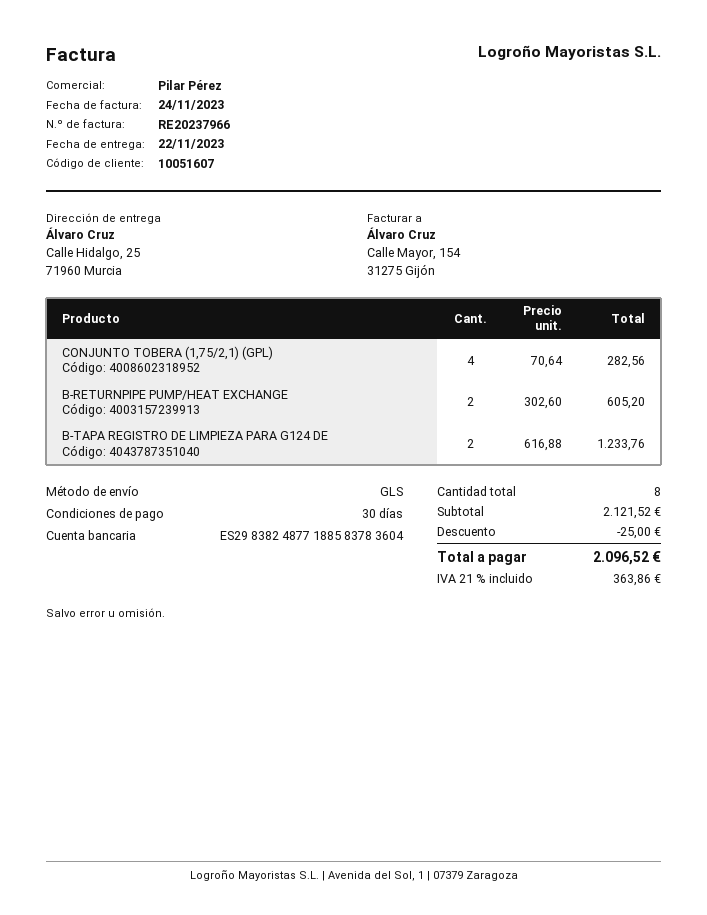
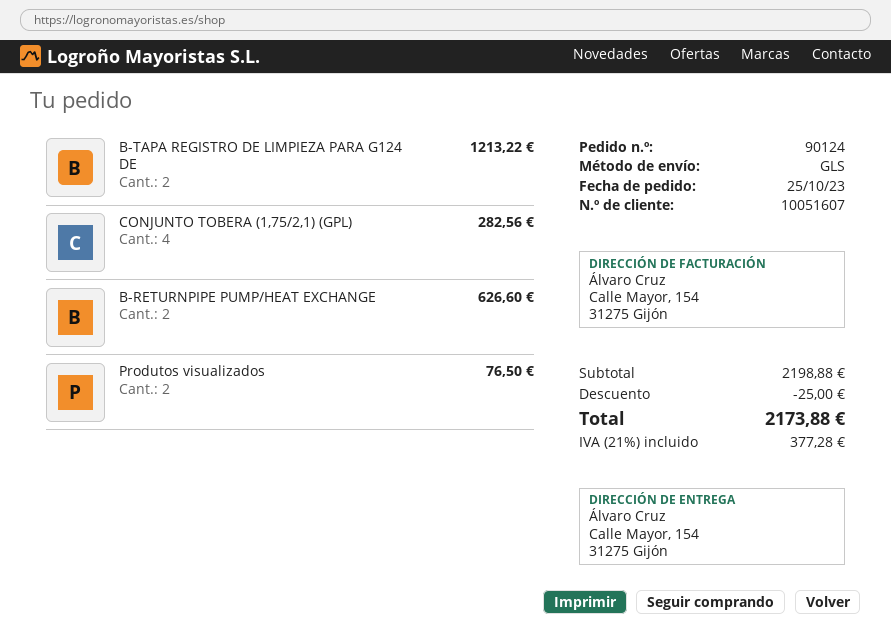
ship to: Calle Hidalgo, 25, 71960 Murcia -> Calle Mayor, 154, 31275 Gijón
B-RETURNPIPE PUMP/HEAT EXCHANGE: 2 for 605.20 -> 2 for 626.60
B-TAPA REGISTRO DE LIMPIEZA PARA G124 DE: 2 for 1233.76 -> 2 for 1213.22
Produtos visualizados: none -> 2 for 76.50
subtotal: 2121.52 -> 2198.88
tax: 21% = 363.86 -> 21% = 377.28
total: 2096.52 -> 2173.88

